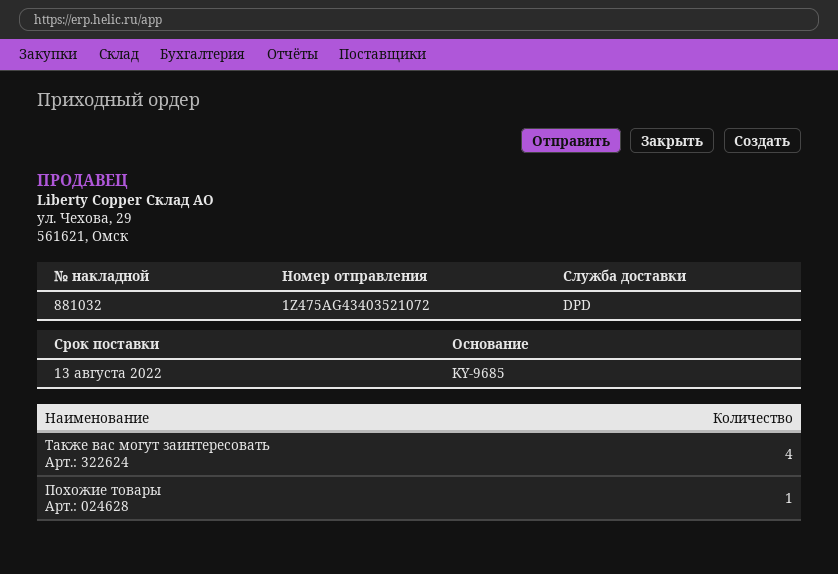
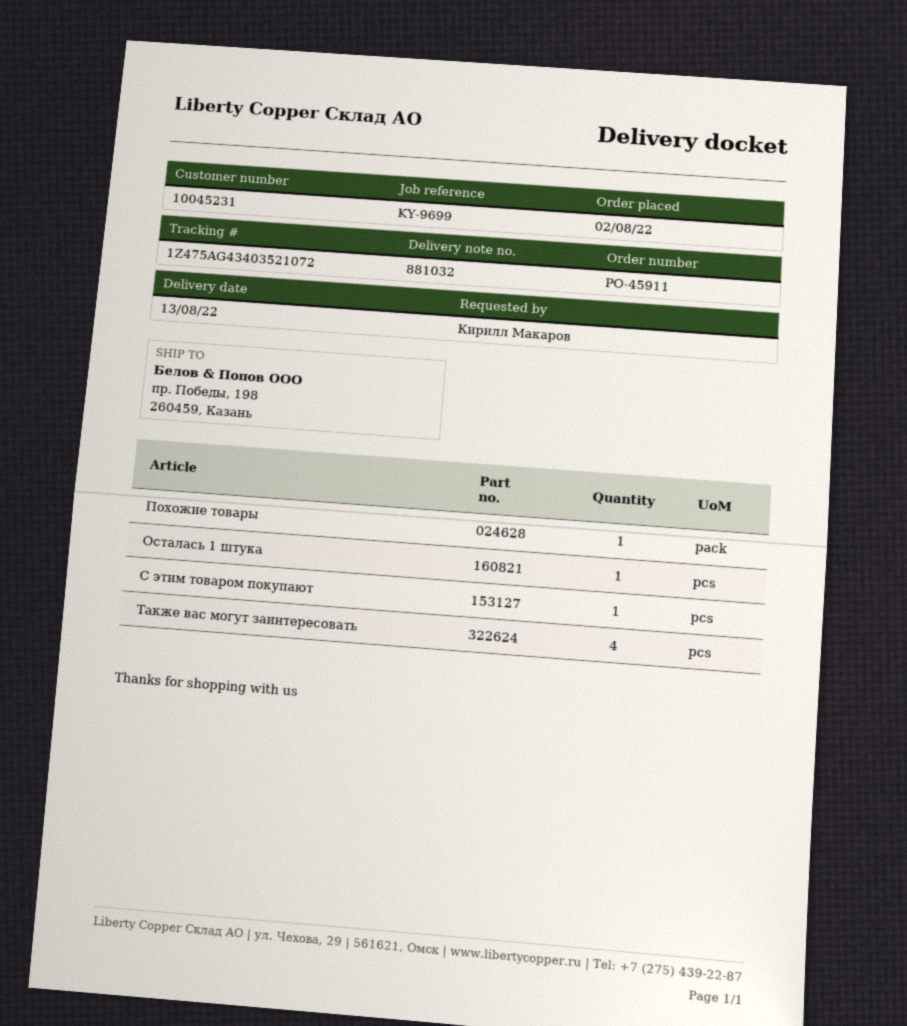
reference: KY-9685 -> KY-9699
Осталась 1 штука: none -> 1
С этим товаром покупают: none -> 1

